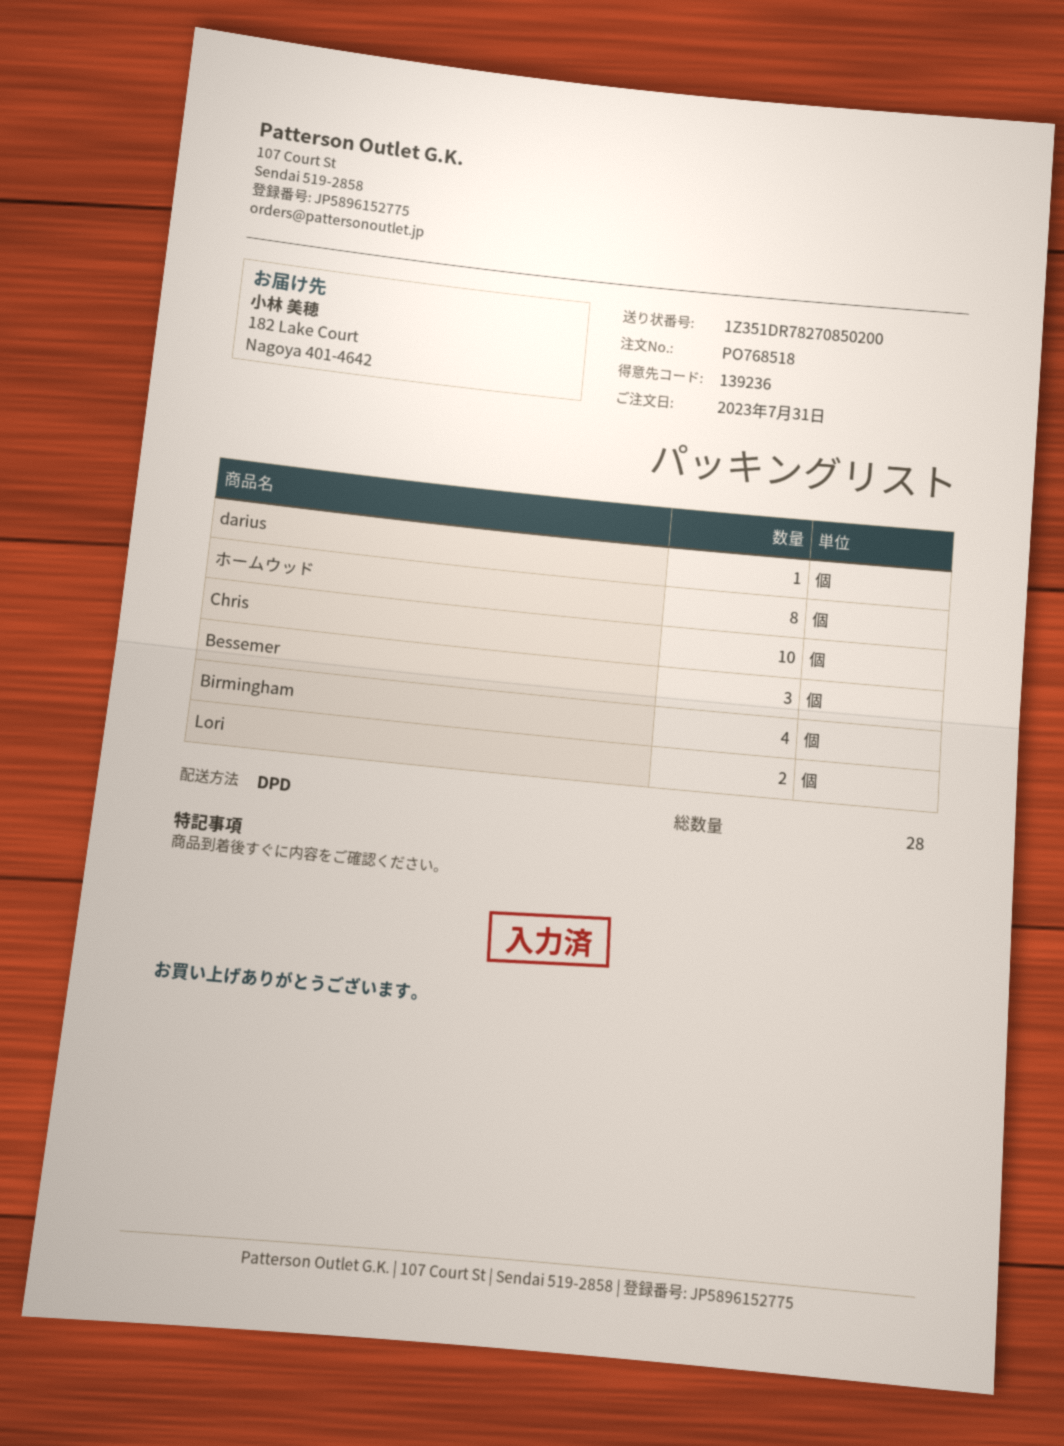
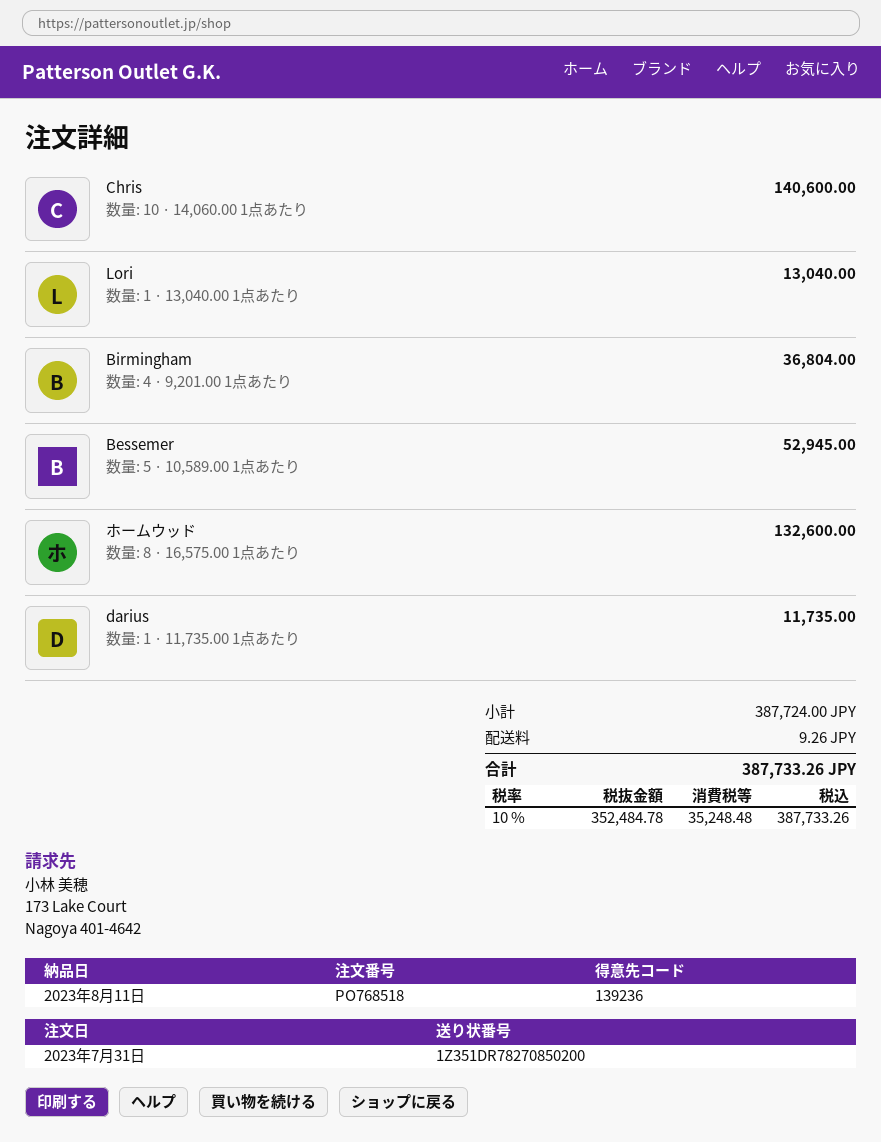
Bessemer: 3 -> 5
Lori: 2 -> 1

